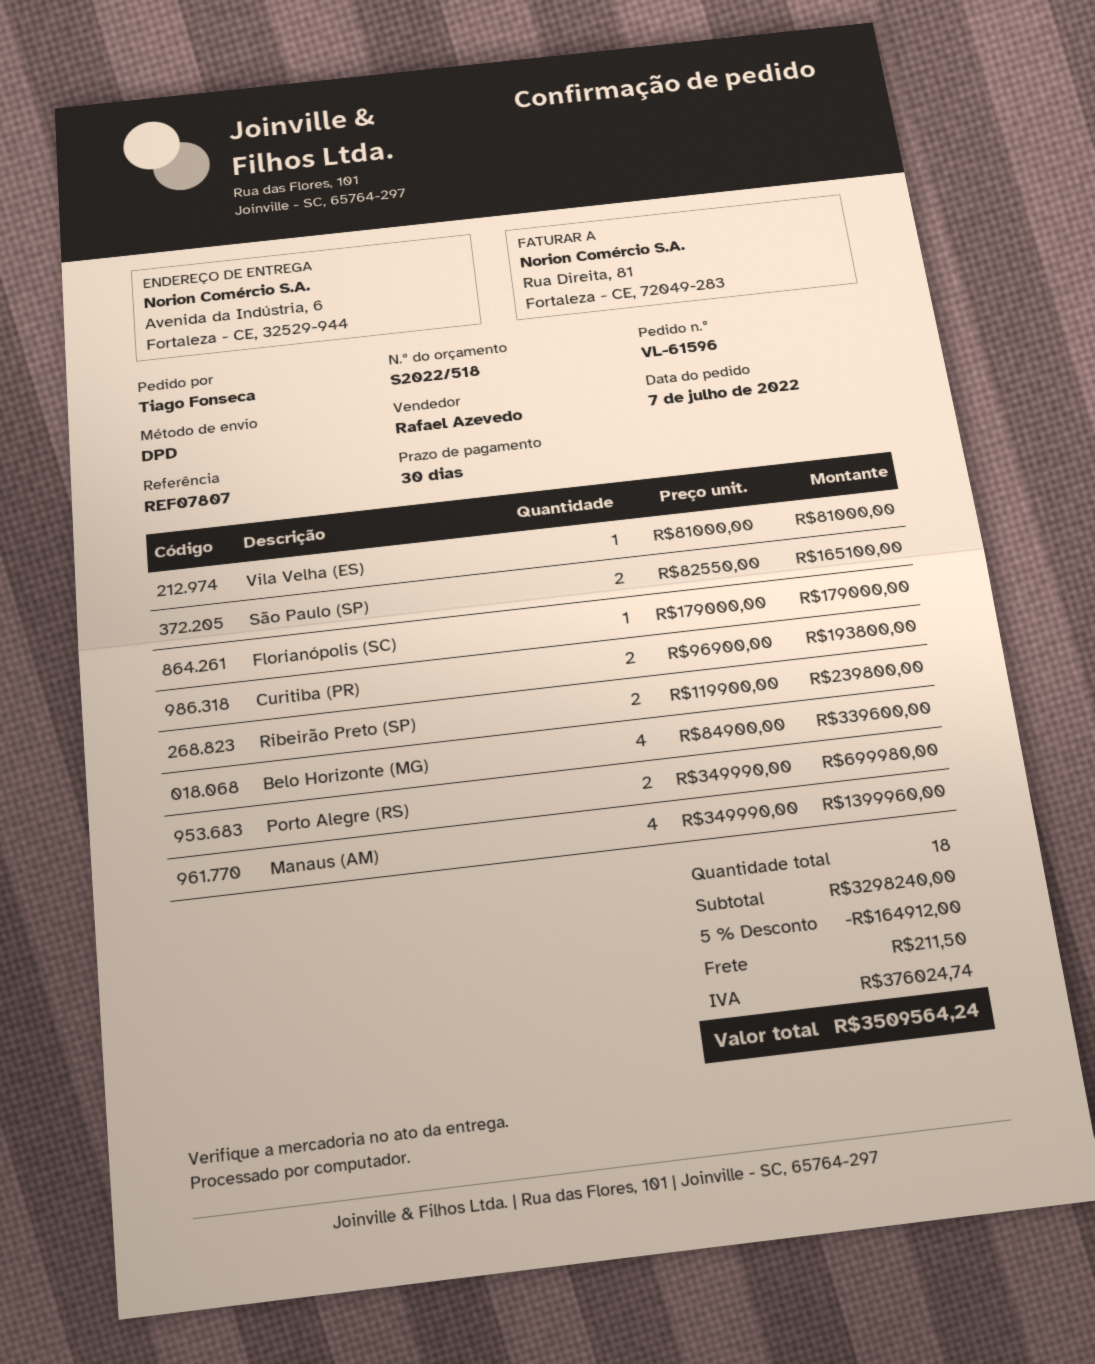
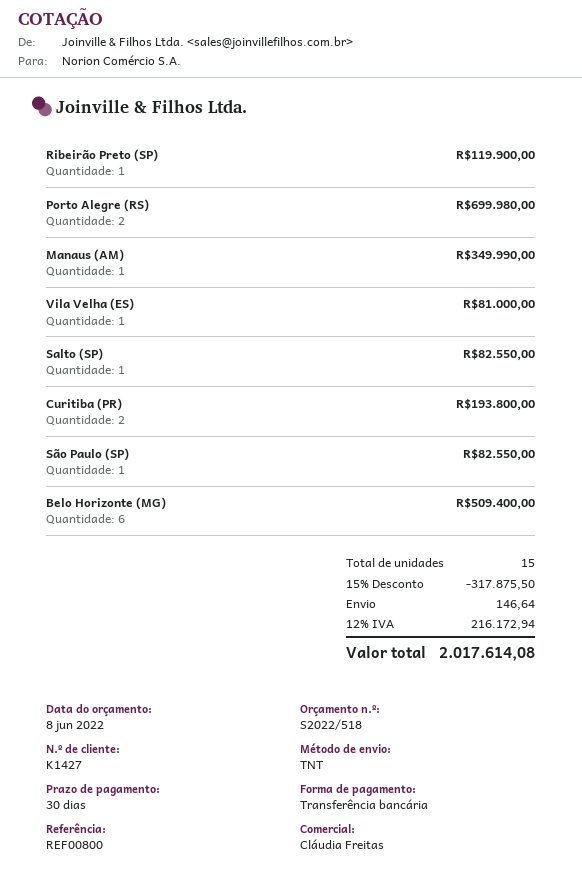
reference: REF07807 -> REF00800
sales rep: Rafael Azevedo -> Cláudia Freitas
shipping method: DPD -> TNT
São Paulo (SP): 2 for 165100.00 -> 1 for 82550.00
Florianópolis (SC): 1 for 179000.00 -> none
Ribeirão Preto (SP): 2 for 239800.00 -> 1 for 119900.00
Belo Horizonte (MG): 4 for 339600.00 -> 6 for 509400.00
Manaus (AM): 4 for 1399960.00 -> 1 for 349990.00
Salto (SP): none -> 1 for 82550.00
total quantity: 18 -> 15
discount: 5% = 164912.00 -> 15% = 317875.50
shipping: 211.50 -> 146.64
tax: 376024.74 -> 216172.94
total: 3509564.24 -> 2017614.08

